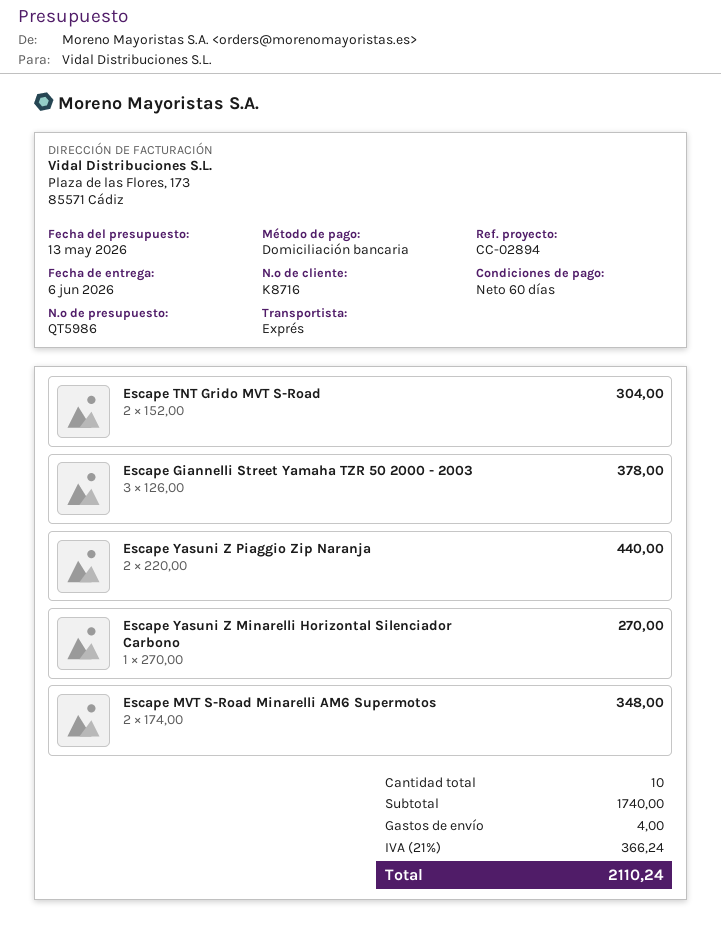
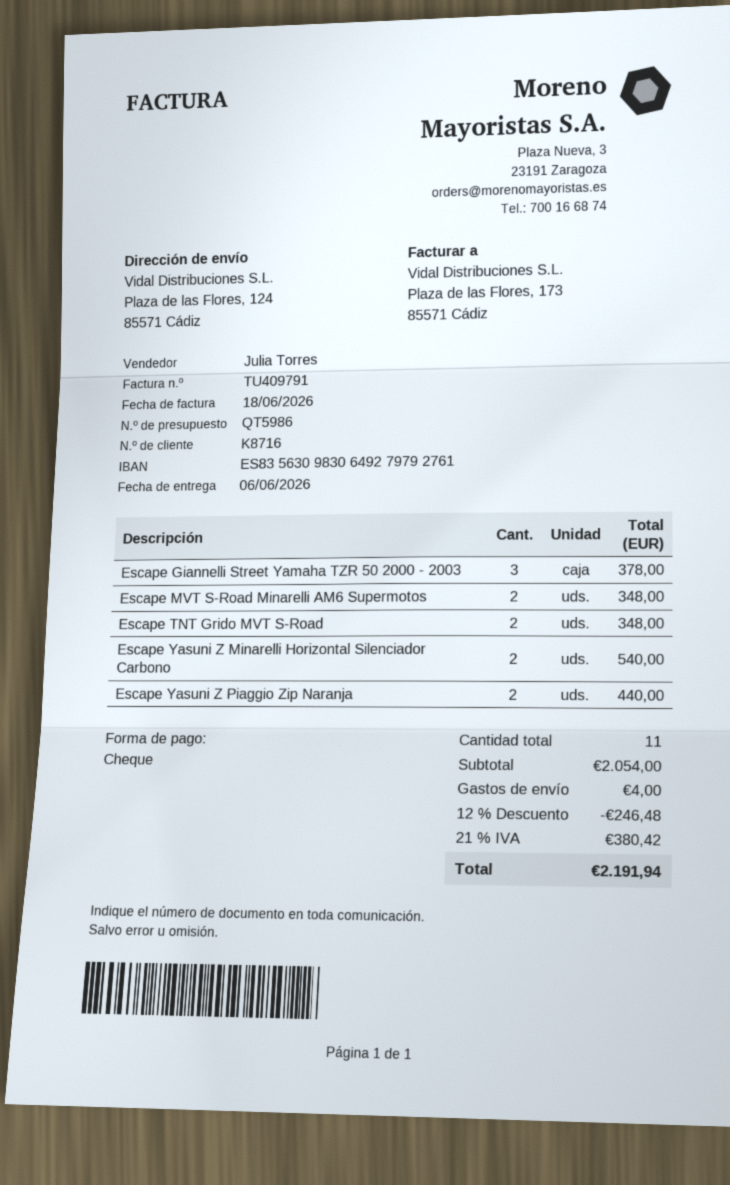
payment method: direct debit -> cheque
Escape TNT Grido MVT S-Road: 2 for 304.00 -> 2 for 348.00
Escape Yasuni Z Minarelli Horizontal Silenciador Carbono: 1 for 270.00 -> 2 for 540.00
total quantity: 10 -> 11
subtotal: 1740.00 -> 2054.00
discount: none -> 12% = 246.48
tax: 21% = 366.24 -> 21% = 380.42
total: 2110.24 -> 2191.94

